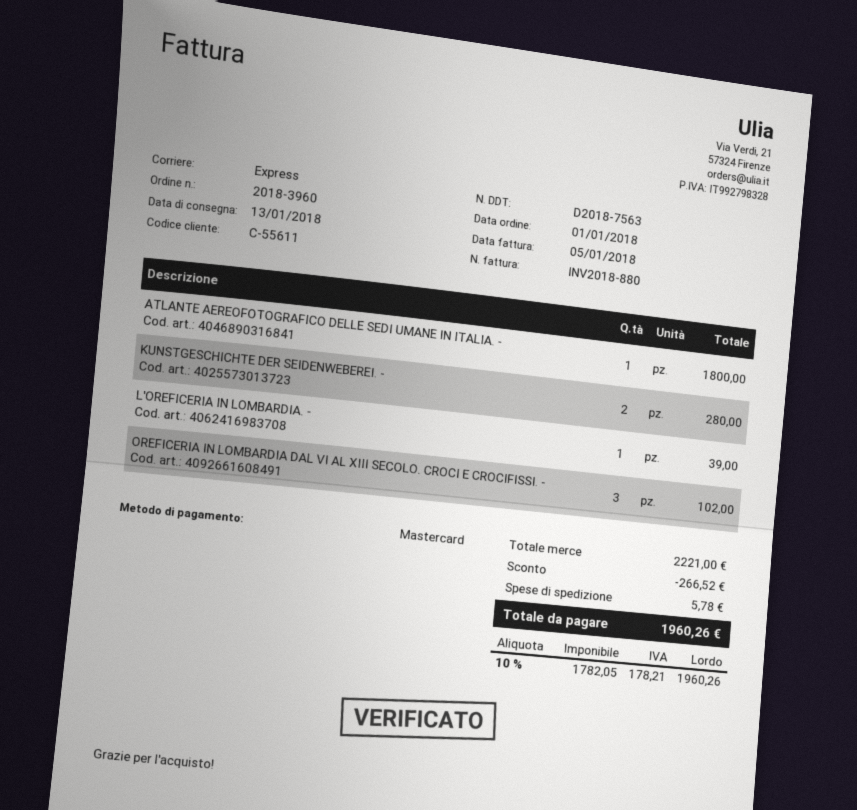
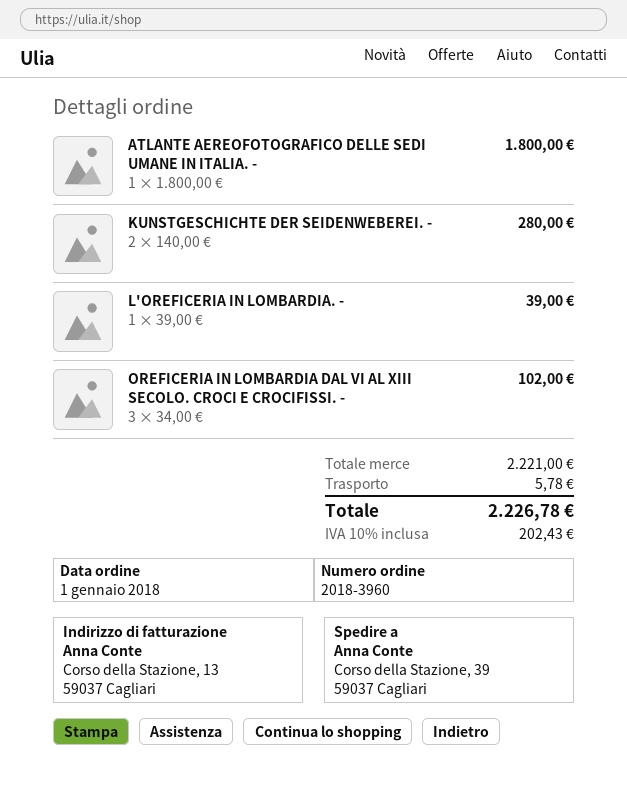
discount: 266.52 -> none
tax: 10% = 178.21 -> 10% = 202.43
total: 1960.26 -> 2226.78

